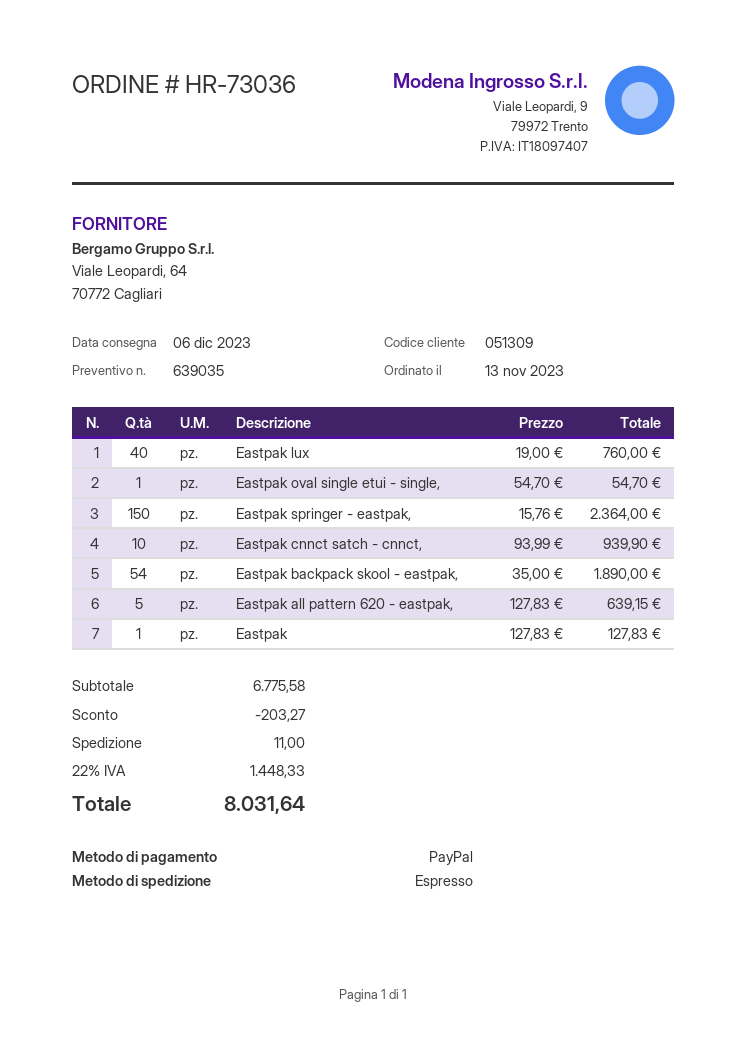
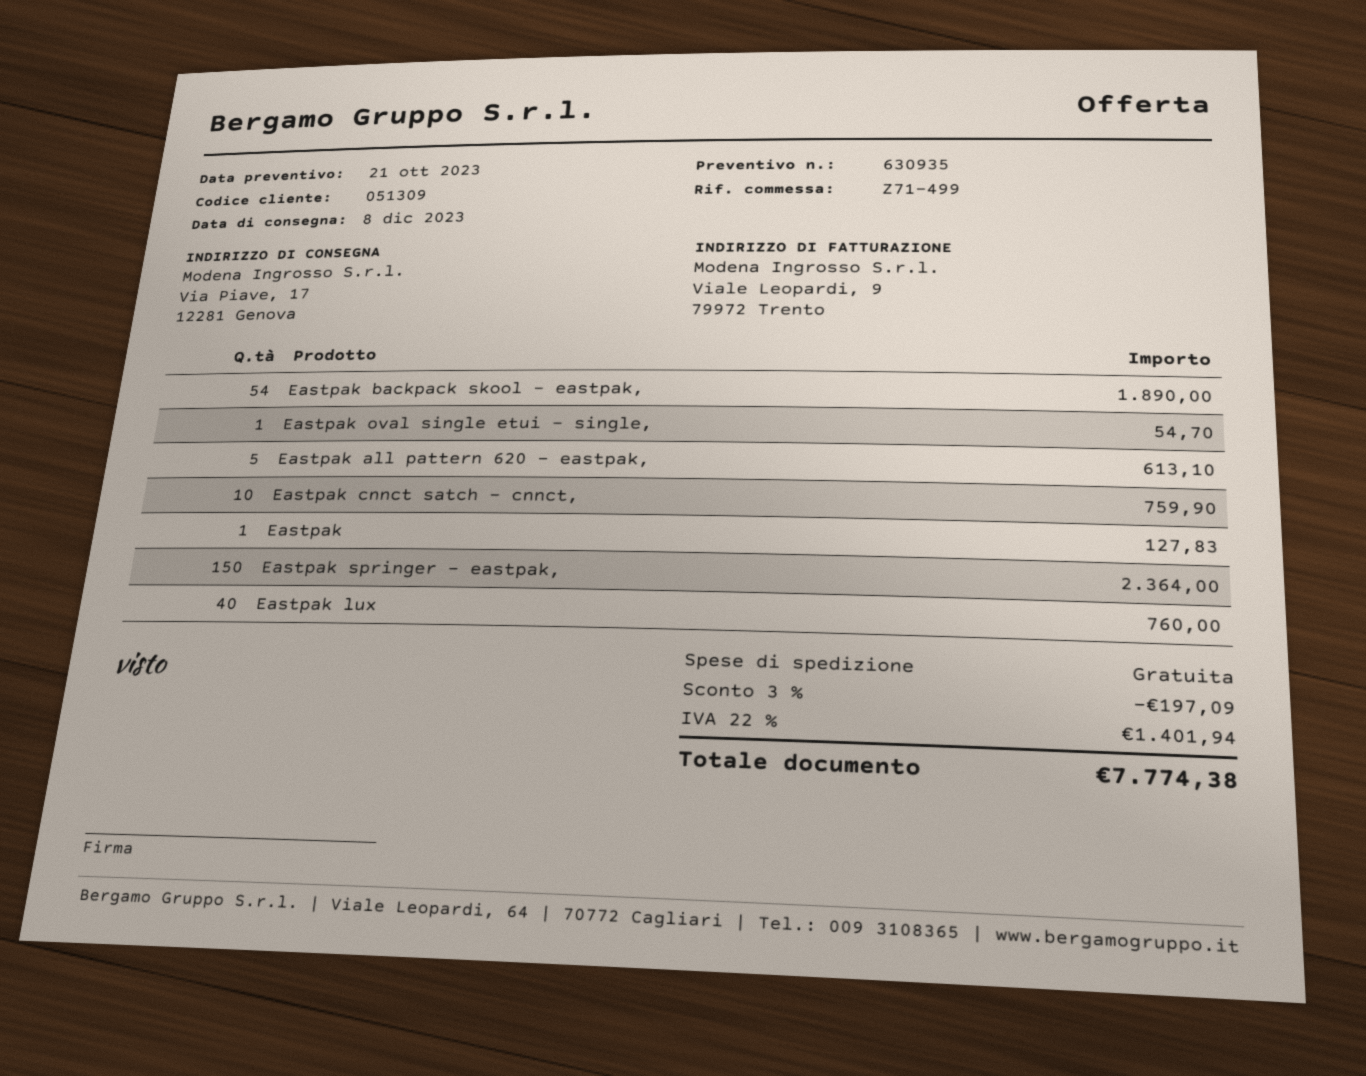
quote number: 639035 -> 630935
delivery date: 2023-12-06 -> 2023-12-08
Eastpak cnnct satch - cnnct,: 10 for 939.90 -> 10 for 759.90
Eastpak all pattern 620 - eastpak,: 5 for 639.15 -> 5 for 613.10
discount: 203.27 -> 197.09
shipping: 11.00 -> 0.00
tax: 22% = 1448.33 -> 22% = 1401.94
total: 8031.64 -> 7774.38

